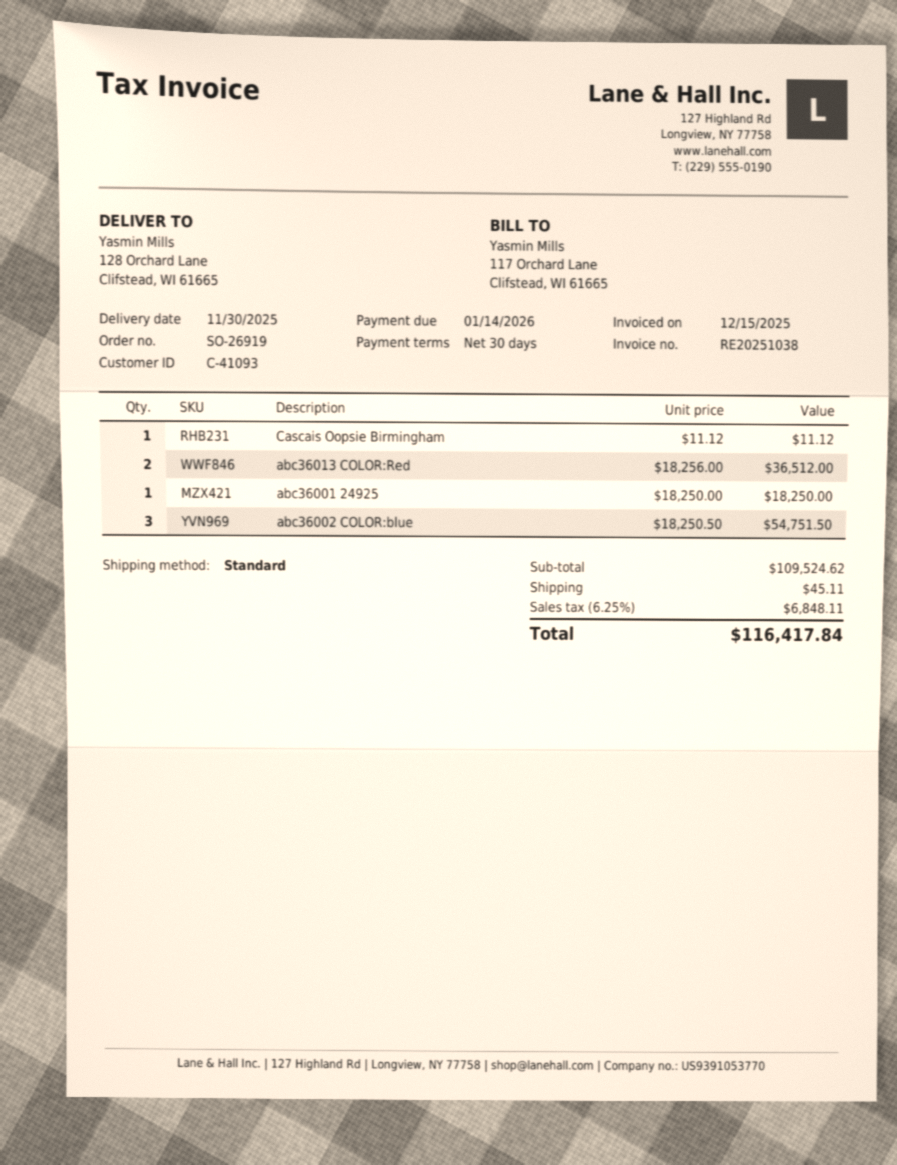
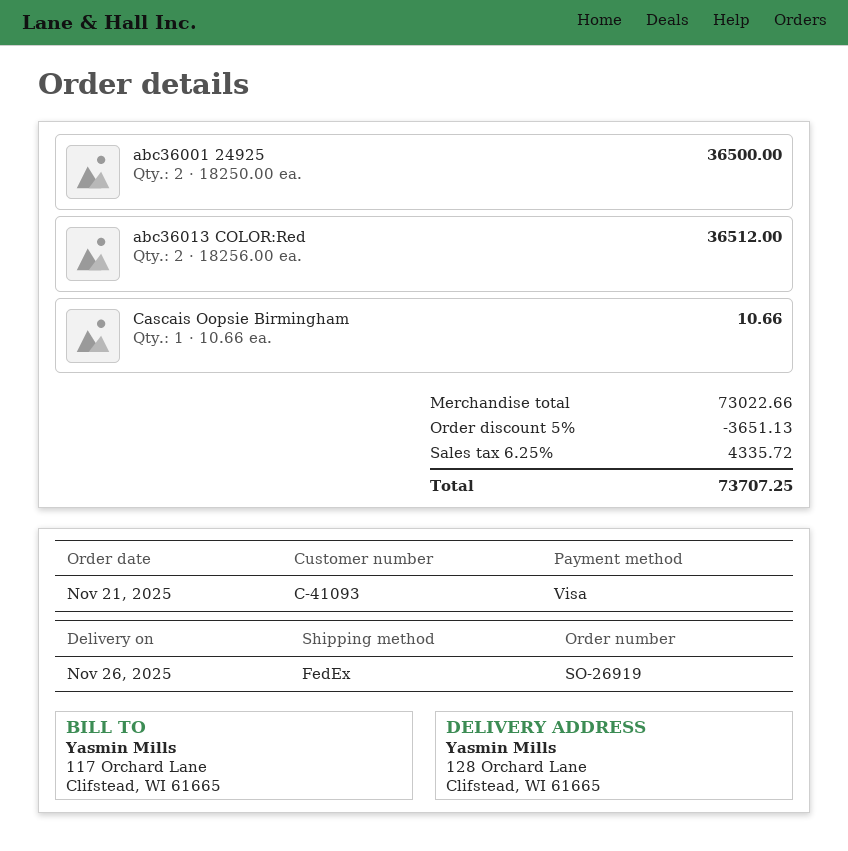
delivery date: 2025-11-30 -> 2025-11-26
shipping method: standard -> FedEx
Cascais Oopsie Birmingham: 1 x 11.12 = 11.12 -> 1 x 10.66 = 10.66
abc36001 24925: 1 x 18250.00 = 18250.00 -> 2 x 18250.00 = 36500.00
abc36002 COLOR:blue: 3 x 18250.50 = 54751.50 -> none
subtotal: 109524.62 -> 73022.66
discount: none -> 5% = 3651.13
shipping: 45.11 -> none
tax: 6.25% = 6848.11 -> 6.25% = 4335.72
total: 116417.84 -> 73707.25

